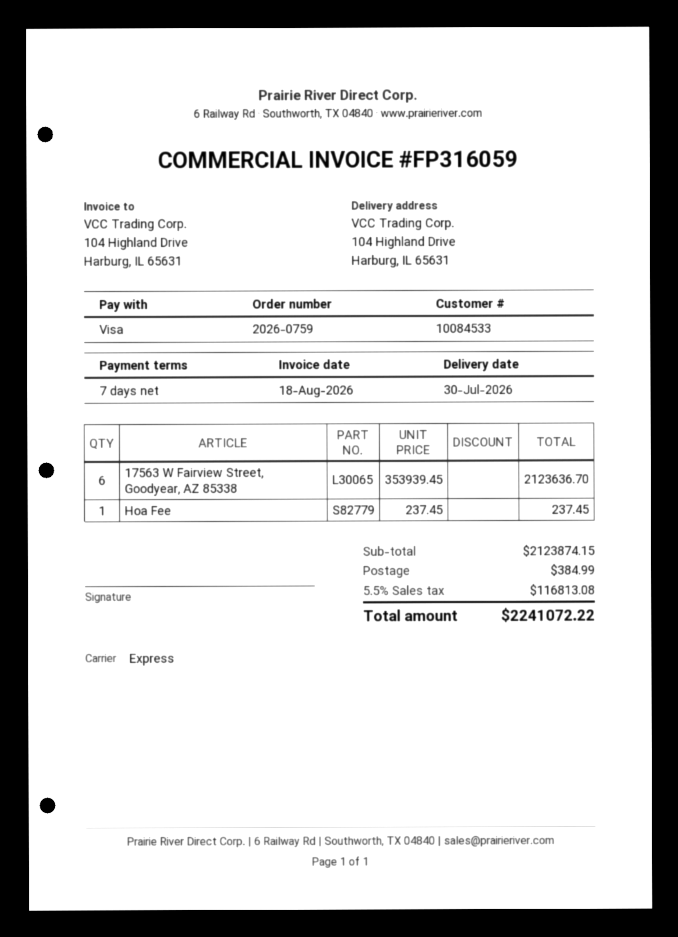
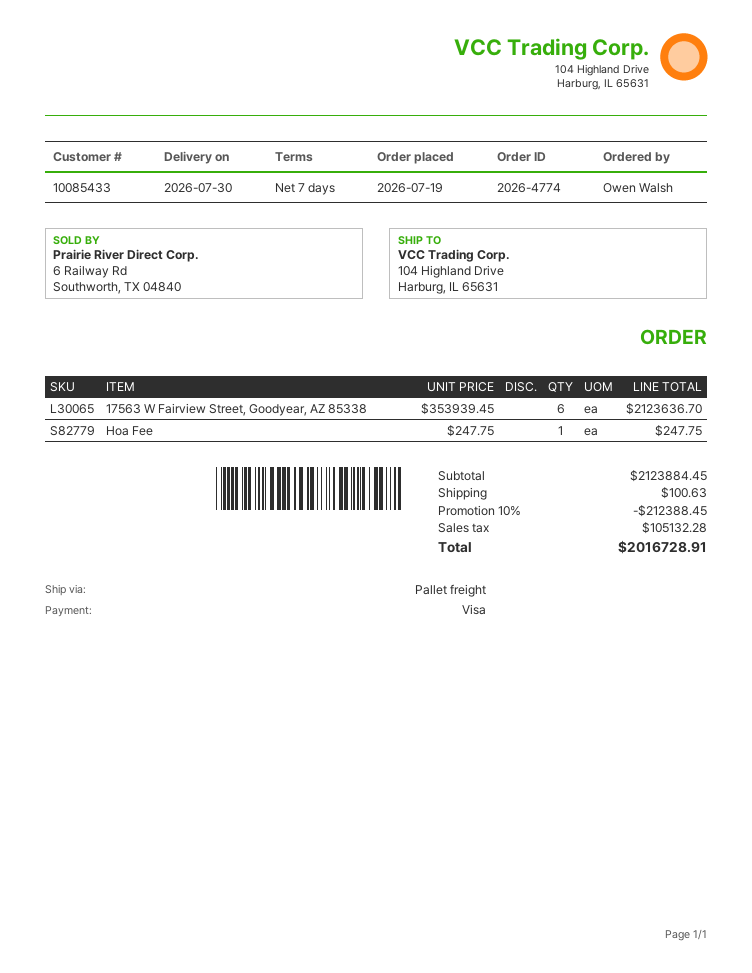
order number: 2026-0759 -> 2026-4774
customer number: 10084533 -> 10085433
shipping method: express -> pallet freight
Hoa Fee: 1 x 237.45 = 237.45 -> 1 x 247.75 = 247.75
subtotal: 2123874.15 -> 2123884.45
discount: none -> 10% = 212388.45
shipping: 384.99 -> 100.63
tax: 116813.08 -> 105132.28
total: 2241072.22 -> 2016728.91

